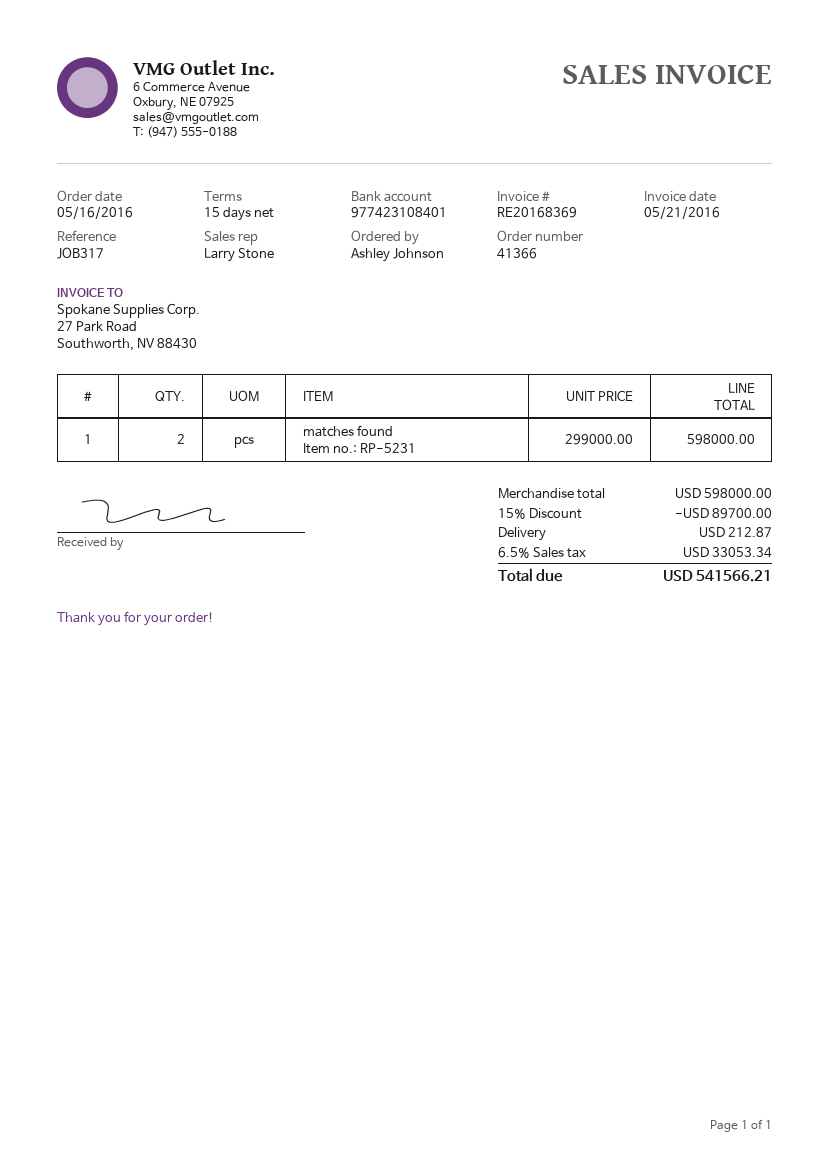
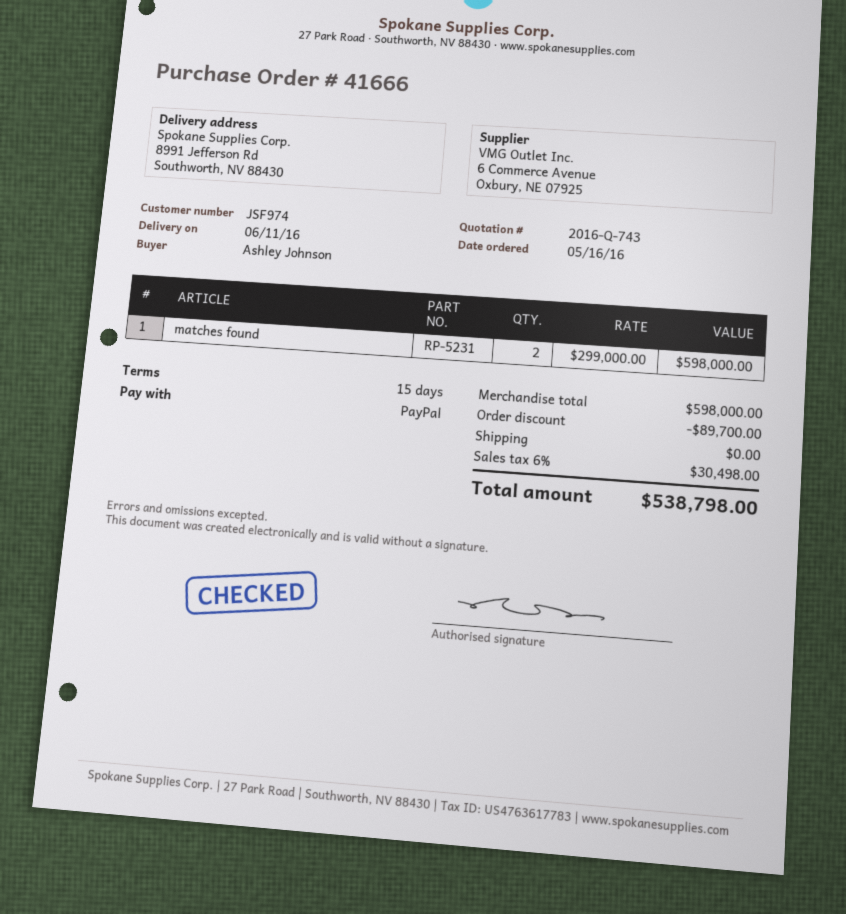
order number: 41366 -> 41666
shipping: 212.87 -> 0.00
tax: 6.5% = 33053.34 -> 6% = 30498.00
total: 541566.21 -> 538798.00

